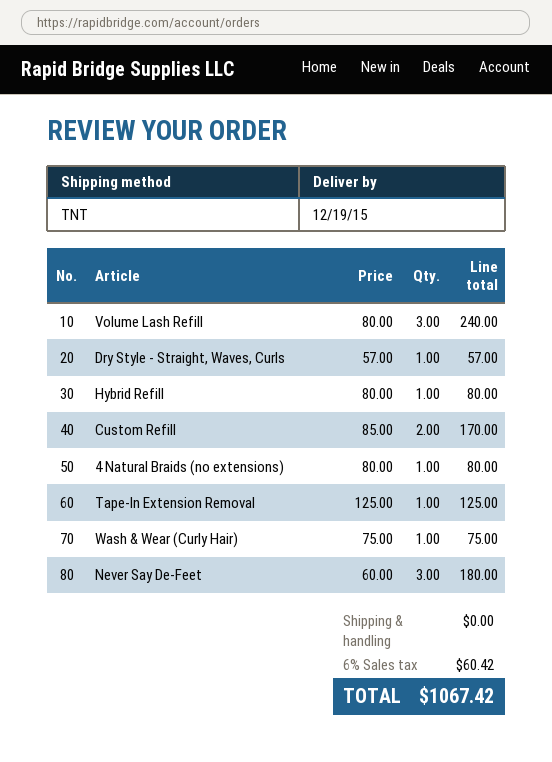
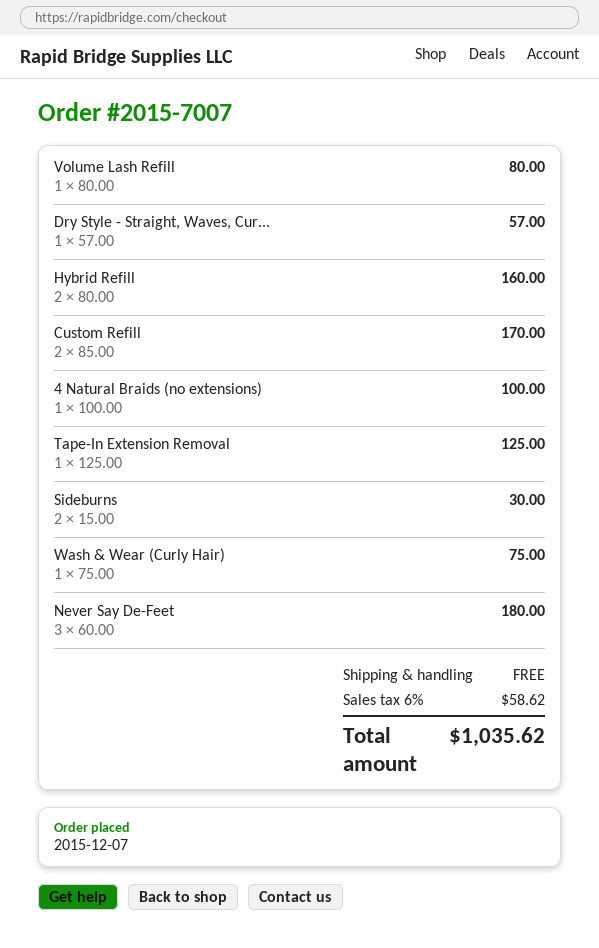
Volume Lash Refill: 3 x 80.00 = 240.00 -> 1 x 80.00 = 80.00
Hybrid Refill: 1 x 80.00 = 80.00 -> 2 x 80.00 = 160.00
4 Natural Braids (no extensions): 1 x 80.00 = 80.00 -> 1 x 100.00 = 100.00
Sideburns: none -> 2 x 15.00 = 30.00
tax: 6% = 60.42 -> 6% = 58.62
total: 1067.42 -> 1035.62

